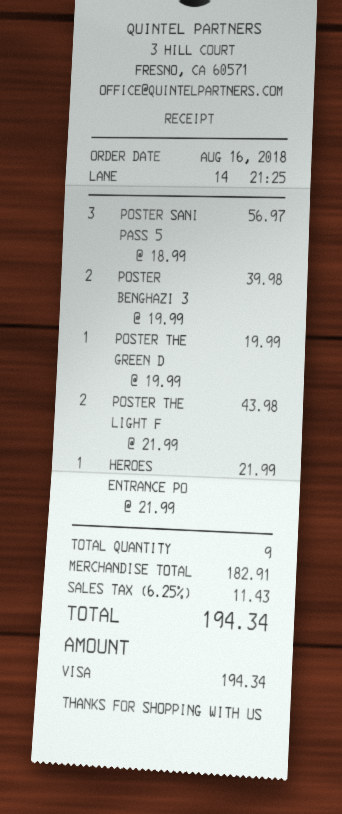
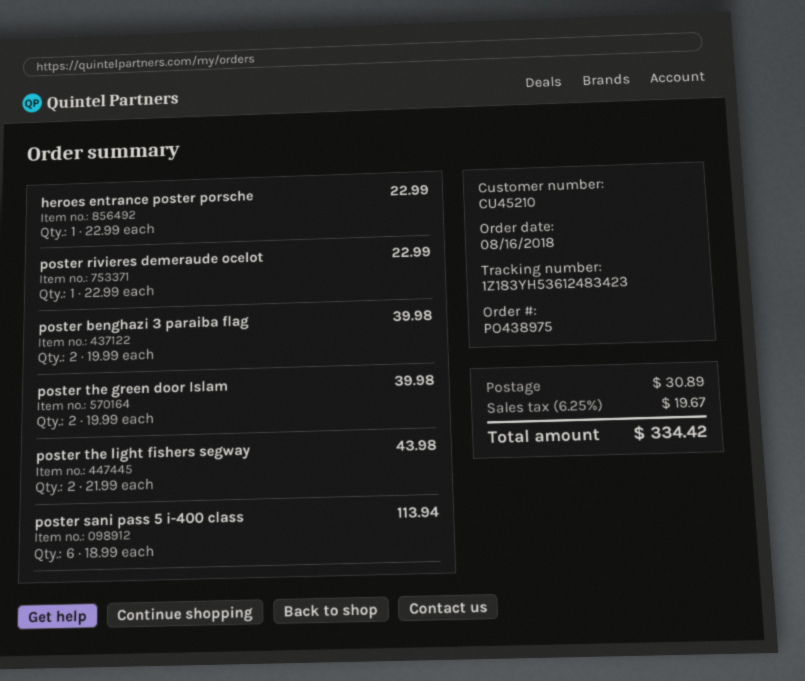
POSTER SANI PASS 5: 3 x 18.99 = 56.97 -> 6 x 18.99 = 113.94
POSTER THE GREEN D: 1 x 19.99 = 19.99 -> 2 x 19.99 = 39.98
HEROES ENTRANCE PO: 1 x 21.99 = 21.99 -> 1 x 22.99 = 22.99
poster rivieres demeraude ocelot: none -> 1 x 22.99 = 22.99
shipping: none -> 30.89
tax: 6.25% = 11.43 -> 6.25% = 19.67
total: 194.34 -> 334.42

